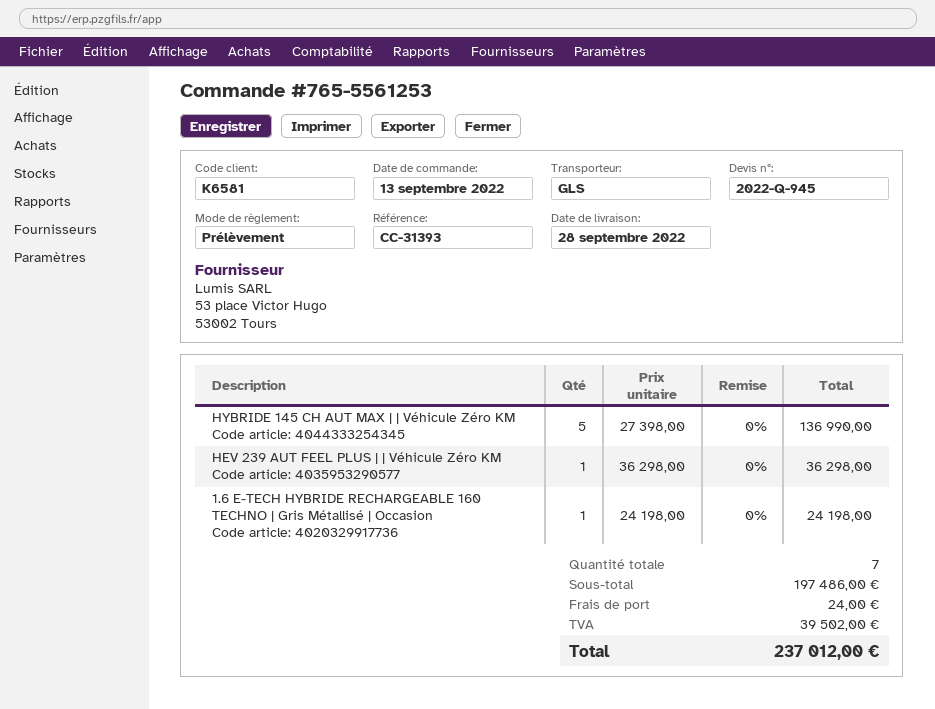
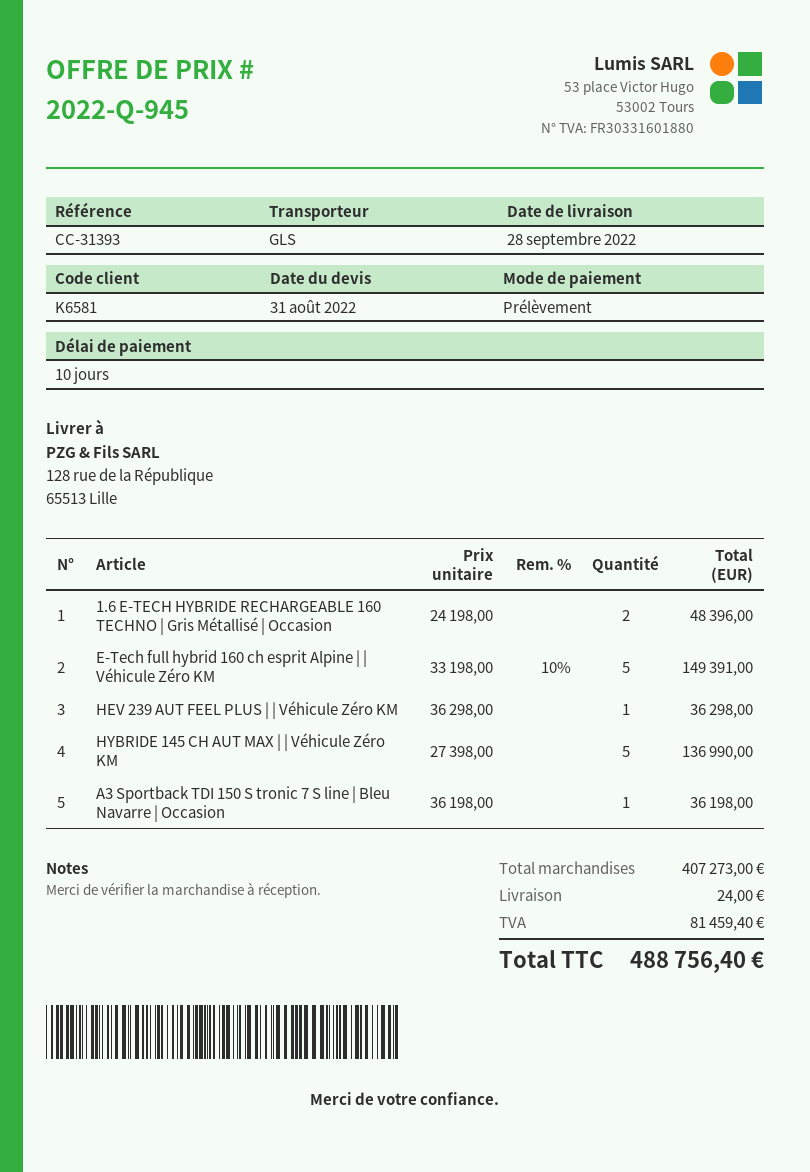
1.6 E-TECH HYBRIDE RECHARGEABLE 160 TECHNO | Gris Métallisé | Occasion: 1 x 24198.00 = 24198.00 -> 2 x 24198.00 = 48396.00
E-Tech full hybrid 160 ch esprit Alpine | | Véhicule Zéro KM: none -> 5 x 33198.00 - 10% = 149391.00
A3 Sportback TDI 150 S tronic 7 S line | Bleu Navarre | Occasion: none -> 1 x 36198.00 = 36198.00
subtotal: 197486.00 -> 407273.00
tax: 39502.00 -> 81459.40
total: 237012.00 -> 488756.40

